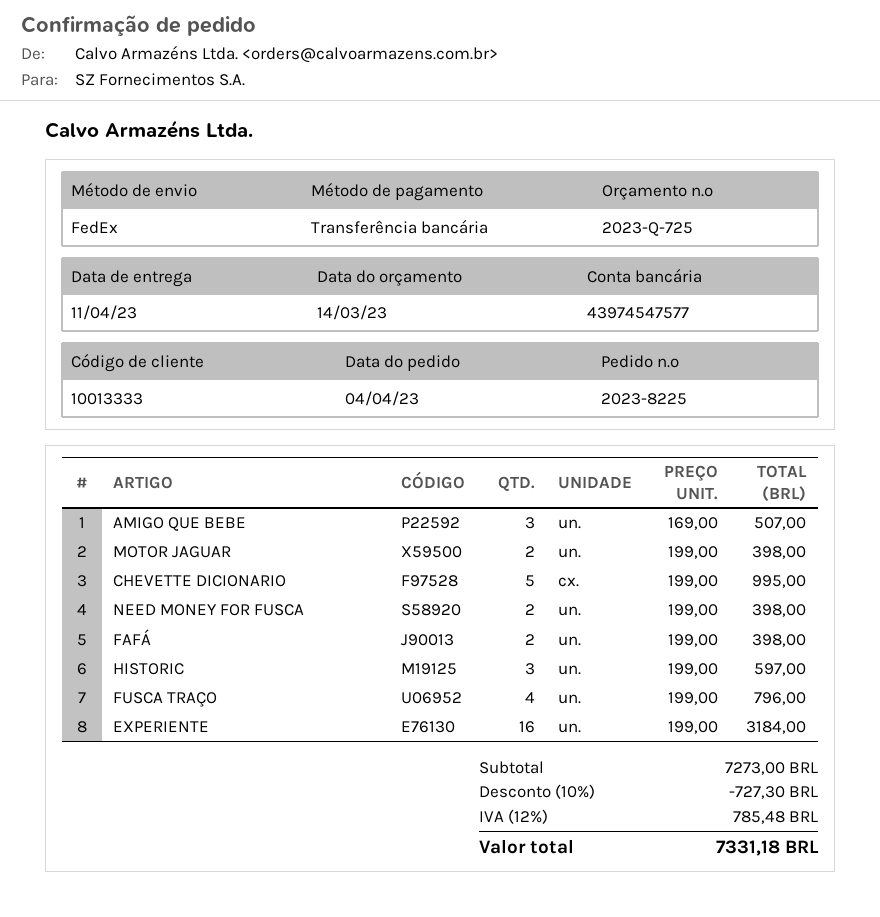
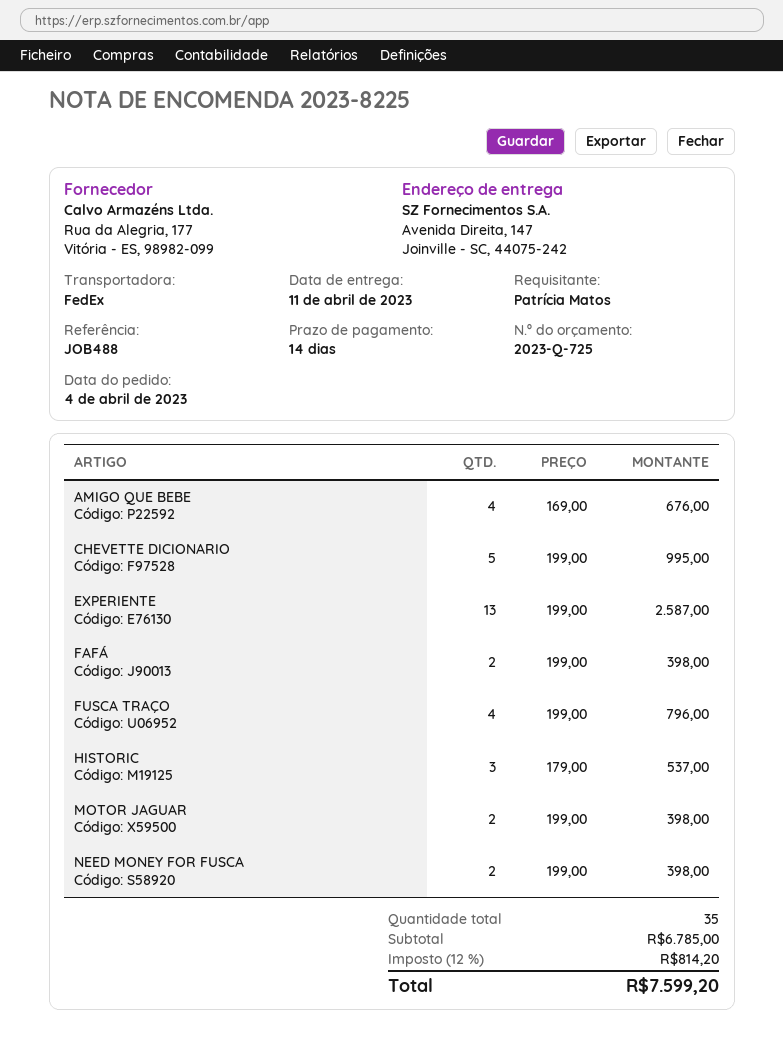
AMIGO QUE BEBE: 3 x 169.00 = 507.00 -> 4 x 169.00 = 676.00
HISTORIC: 3 x 199.00 = 597.00 -> 3 x 179.00 = 537.00
EXPERIENTE: 16 x 199.00 = 3184.00 -> 13 x 199.00 = 2587.00
subtotal: 7273.00 -> 6785.00
discount: 10% = 727.30 -> none
tax: 12% = 785.48 -> 12% = 814.20
total: 7331.18 -> 7599.20

